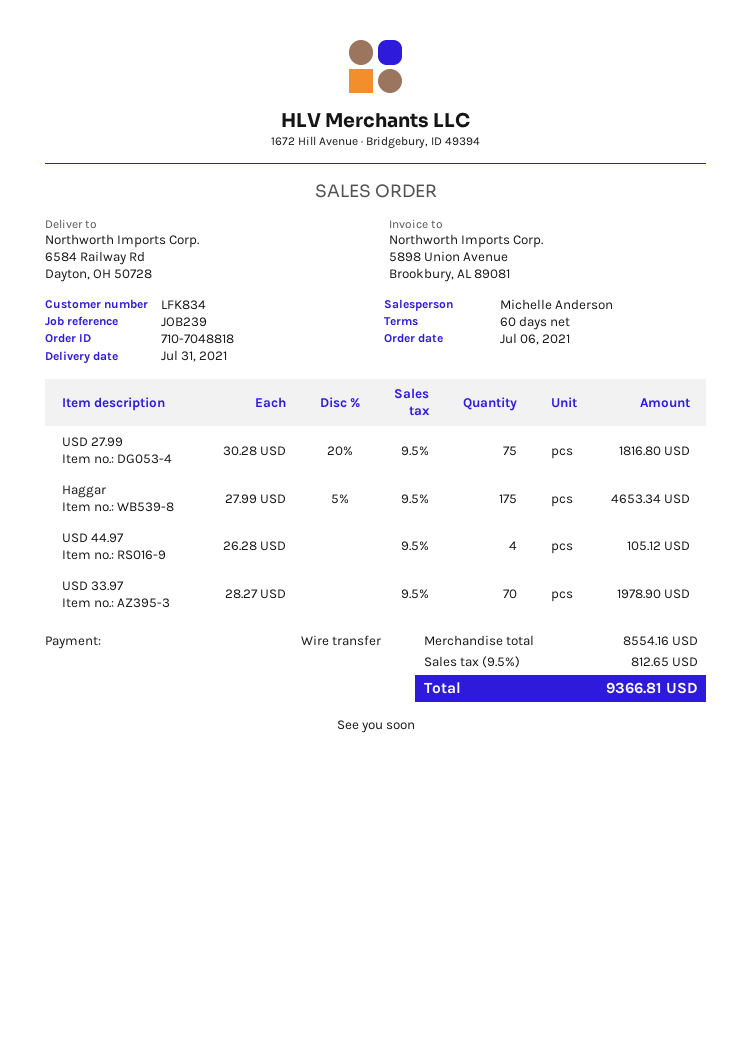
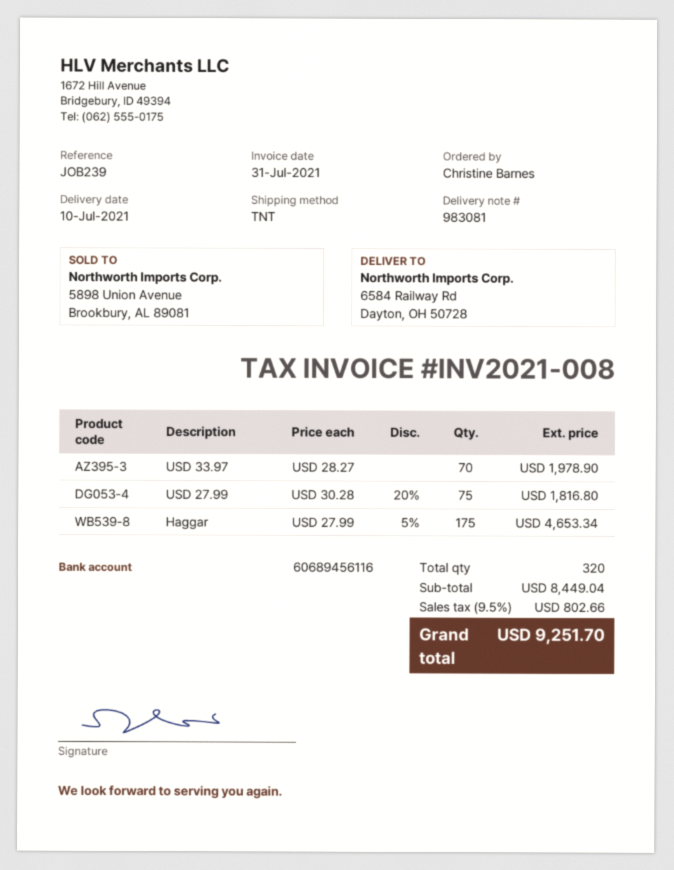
delivery date: 2021-07-31 -> 2021-07-10
USD 44.97: 4 x 26.28 = 105.12 -> none
subtotal: 8554.16 -> 8449.04
tax: 9.5% = 812.65 -> 9.5% = 802.66
total: 9366.81 -> 9251.70

